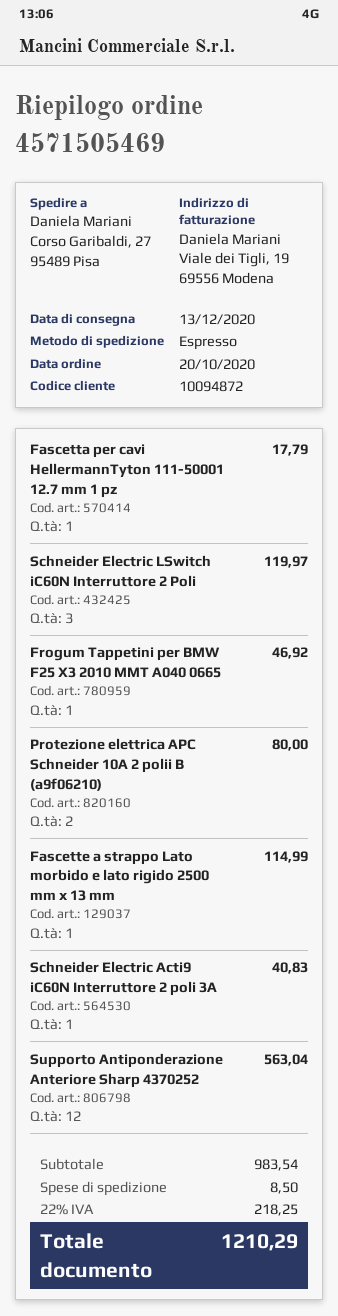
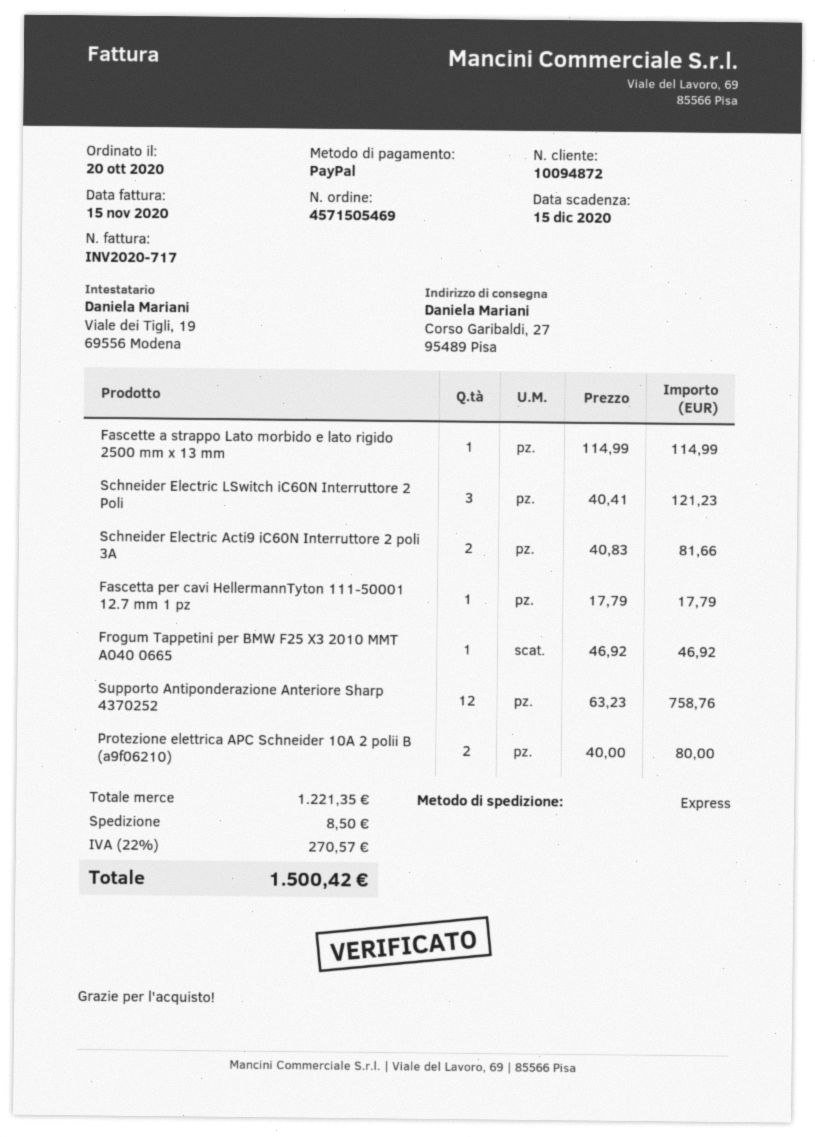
Schneider Electric LSwitch iC60N Interruttore 2 Poli: 3 for 119.97 -> 3 for 121.23
Schneider Electric Acti9 iC60N Interruttore 2 poli 3A: 1 for 40.83 -> 2 for 81.66
Supporto Antiponderazione Anteriore Sharp 4370252: 12 for 563.04 -> 12 for 758.76
subtotal: 983.54 -> 1221.35
tax: 22% = 218.25 -> 22% = 270.57
total: 1210.29 -> 1500.42

